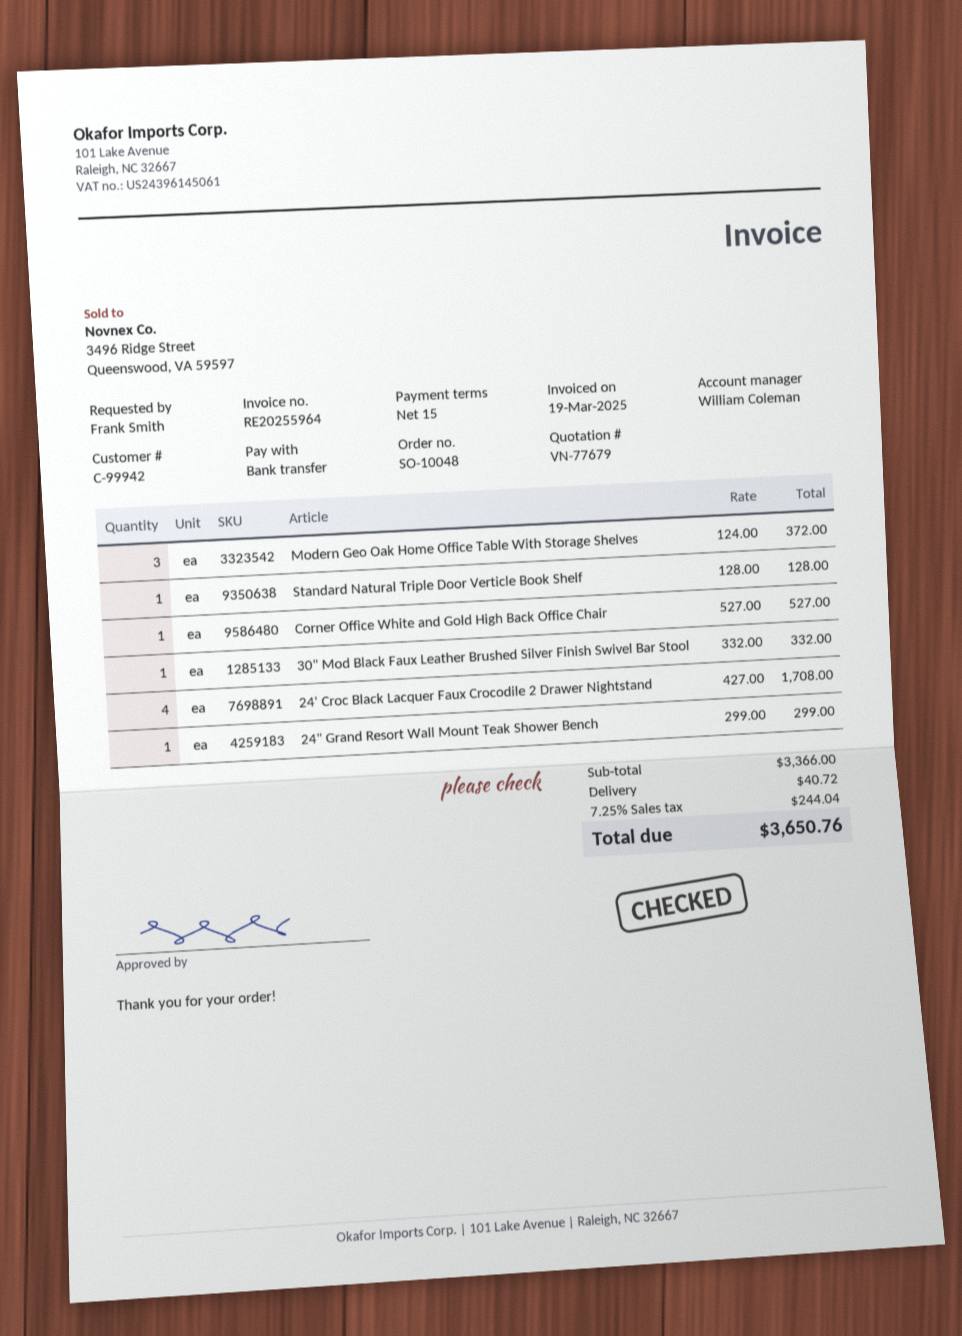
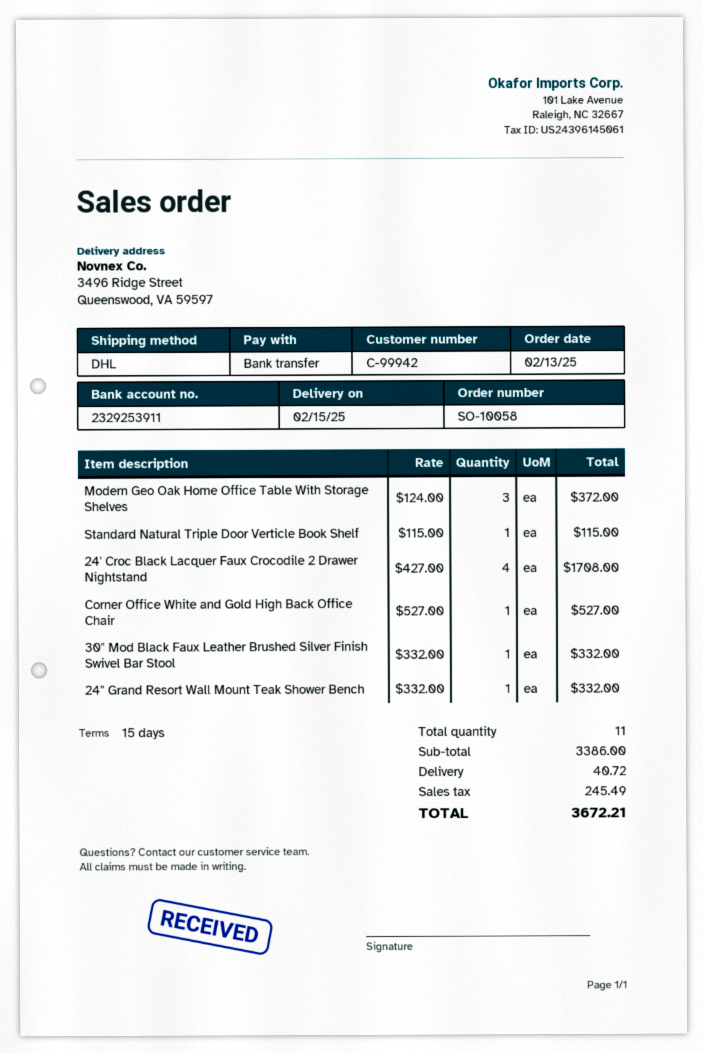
order number: SO-10048 -> SO-10058
Standard Natural Triple Door Verticle Book Shelf: 1 x 128.00 = 128.00 -> 1 x 115.00 = 115.00
24" Grand Resort Wall Mount Teak Shower Bench: 1 x 299.00 = 299.00 -> 1 x 332.00 = 332.00
subtotal: 3366.00 -> 3386.00
tax: 244.04 -> 245.49
total: 3650.76 -> 3672.21

